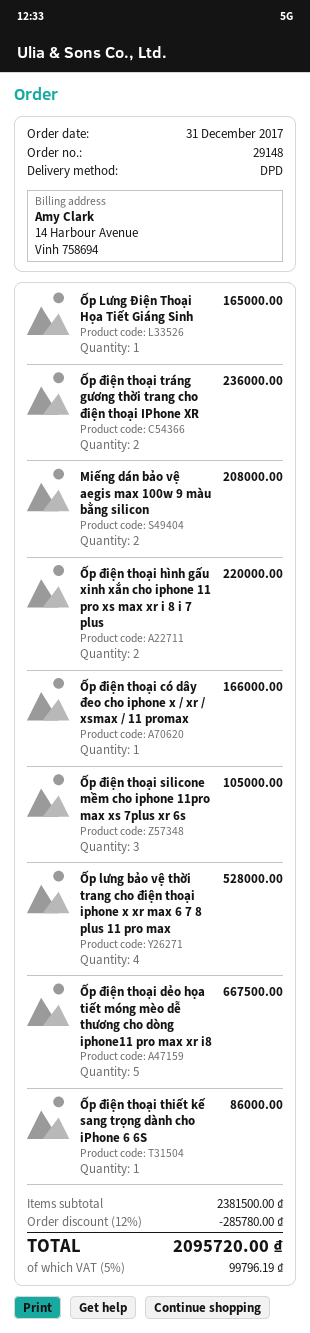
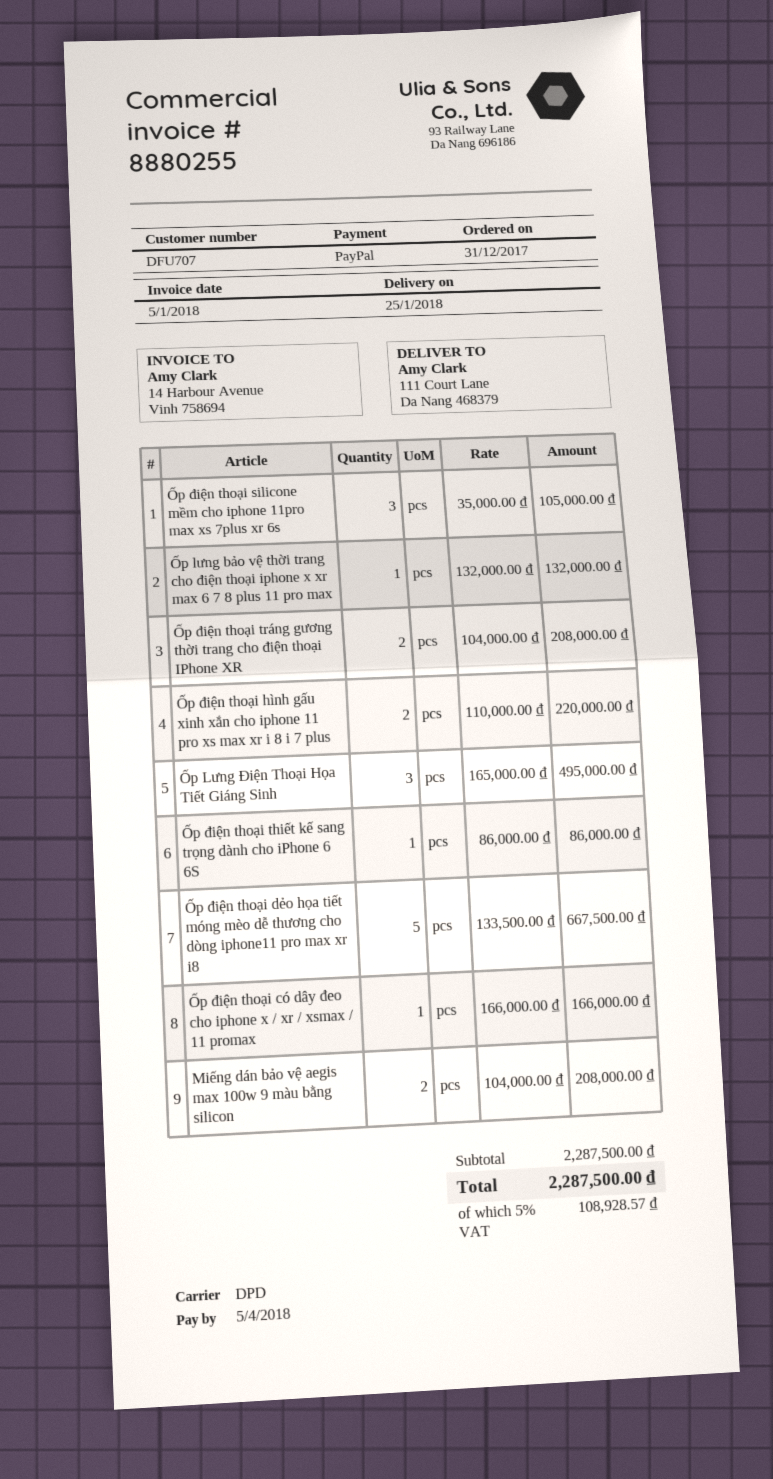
Ốp Lưng Điện Thoại Họa Tiết Giáng Sinh: 1 for 165000.00 -> 3 for 495000.00
Ốp điện thoại tráng gương thời trang cho điện thoại IPhone XR: 2 for 236000.00 -> 2 for 208000.00
Ốp lưng bảo vệ thời trang cho điện thoại iphone x xr max 6 7 8 plus 11 pro max: 4 for 528000.00 -> 1 for 132000.00
subtotal: 2381500.00 -> 2287500.00
discount: 12% = 285780.00 -> none
tax: 5% = 99796.19 -> 5% = 108928.57
total: 2095720.00 -> 2287500.00

